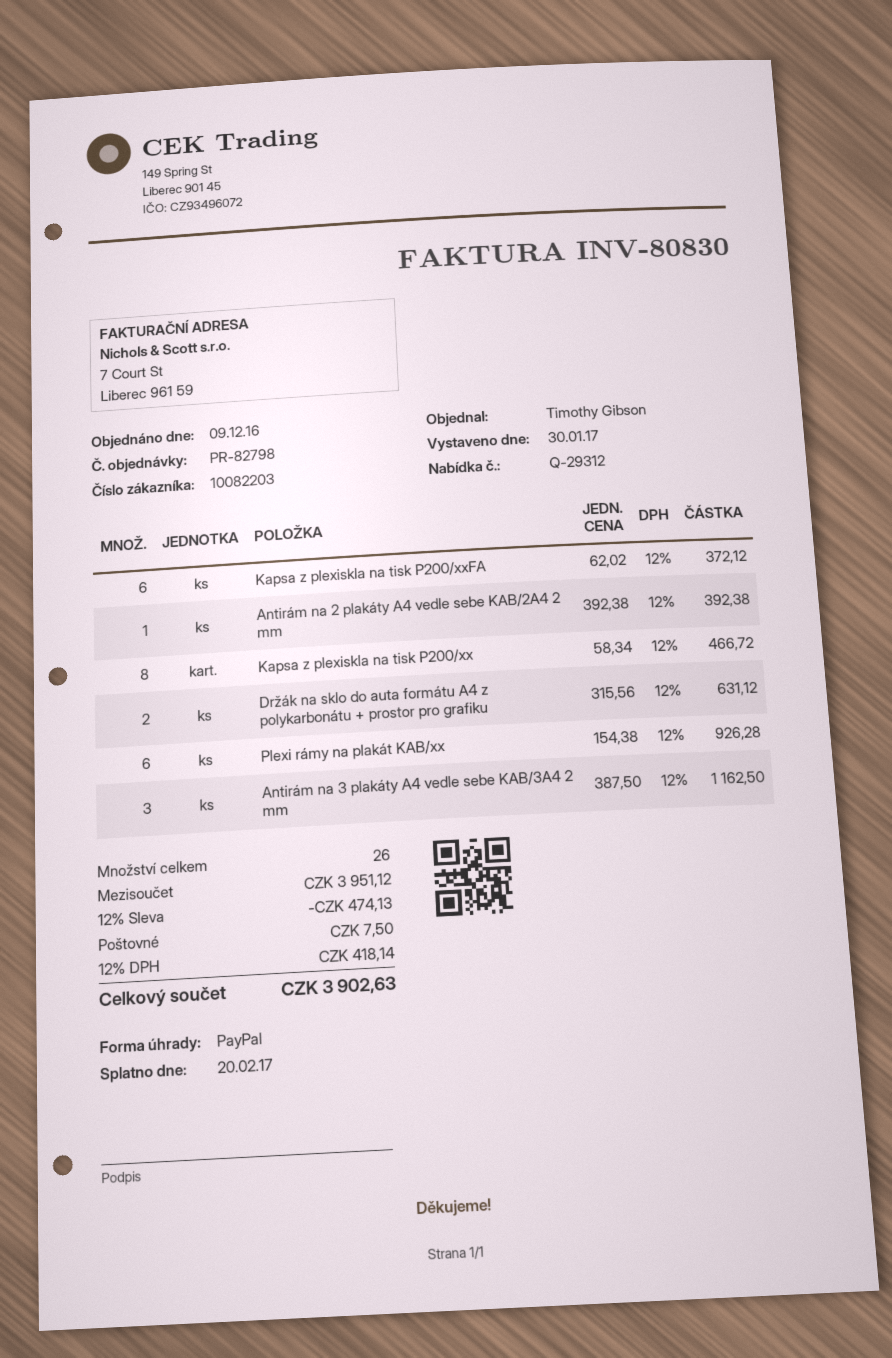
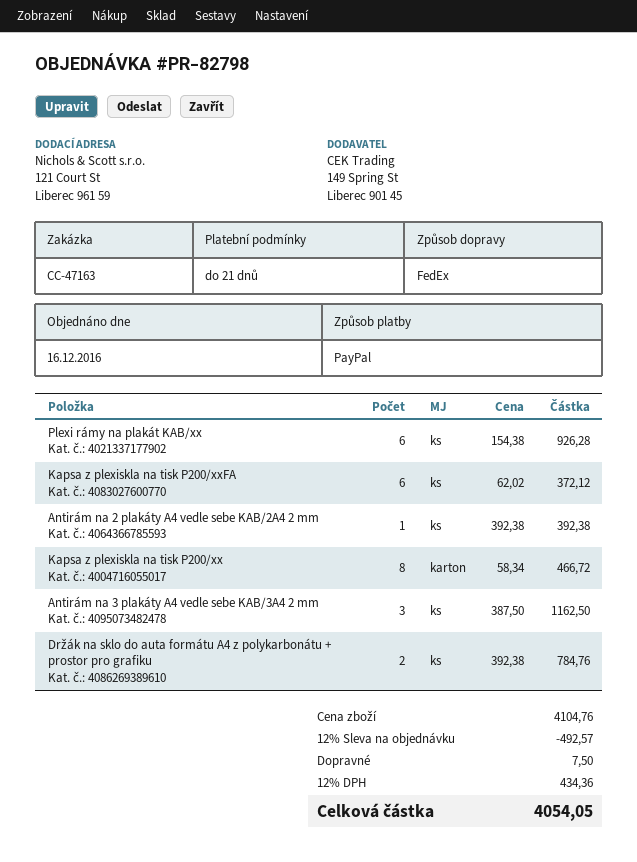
order date: 2016-12-09 -> 2016-12-16
Držák na sklo do auta formátu A4 z polykarbonátu + prostor pro grafiku: 2 x 315.56 = 631.12 -> 2 x 392.38 = 784.76
subtotal: 3951.12 -> 4104.76
discount: 12% = 474.13 -> 12% = 492.57
tax: 12% = 418.14 -> 12% = 434.36
total: 3902.63 -> 4054.05

